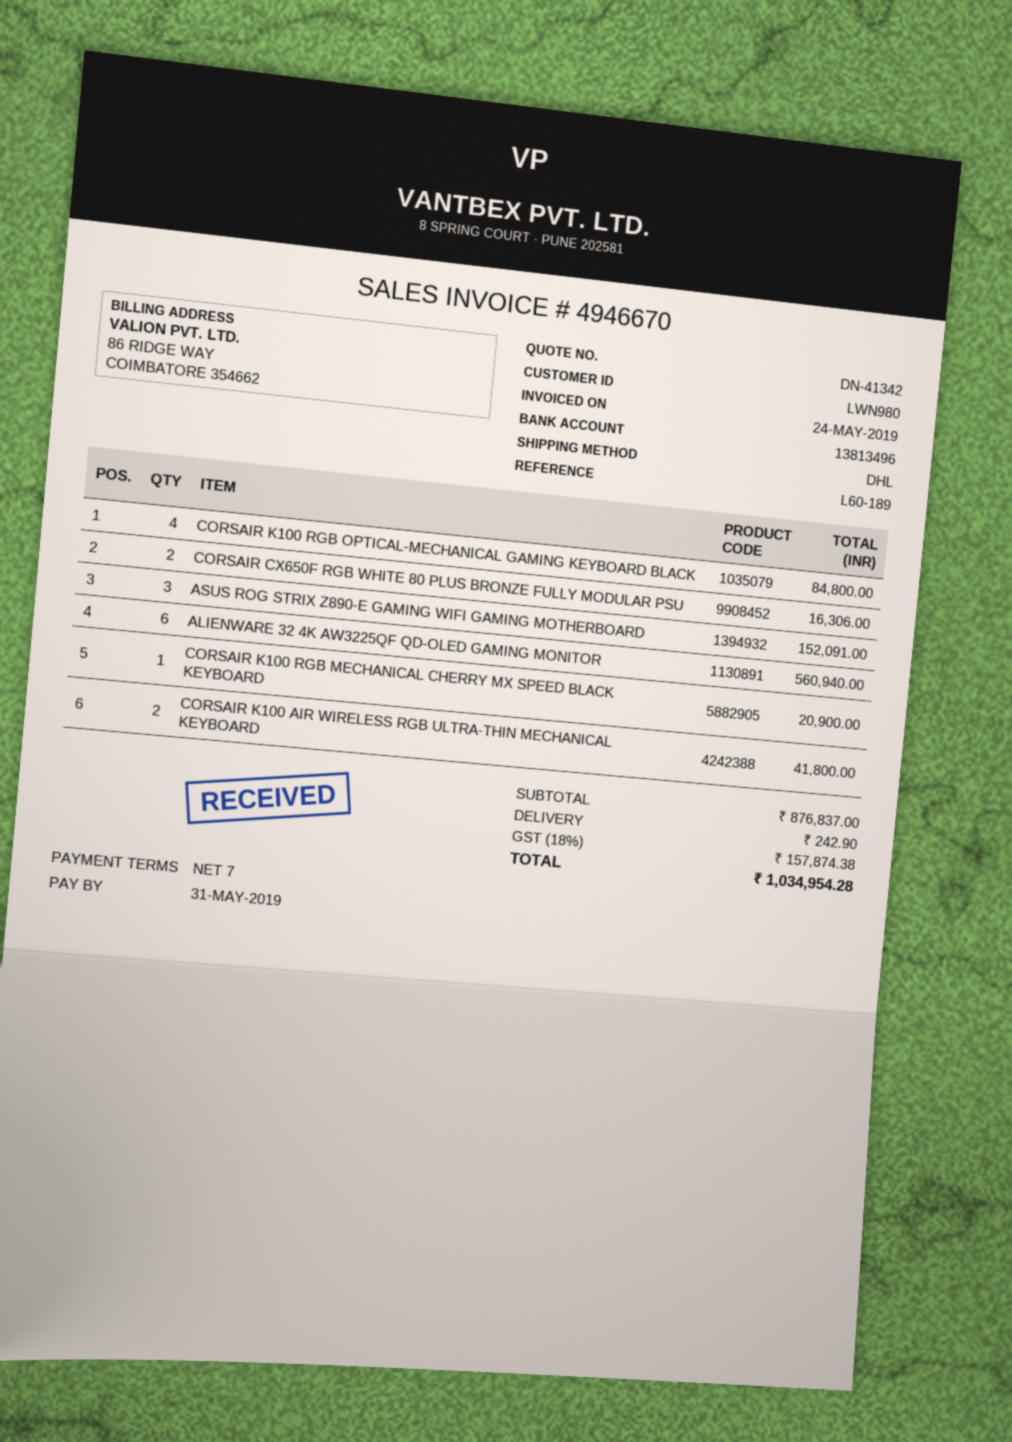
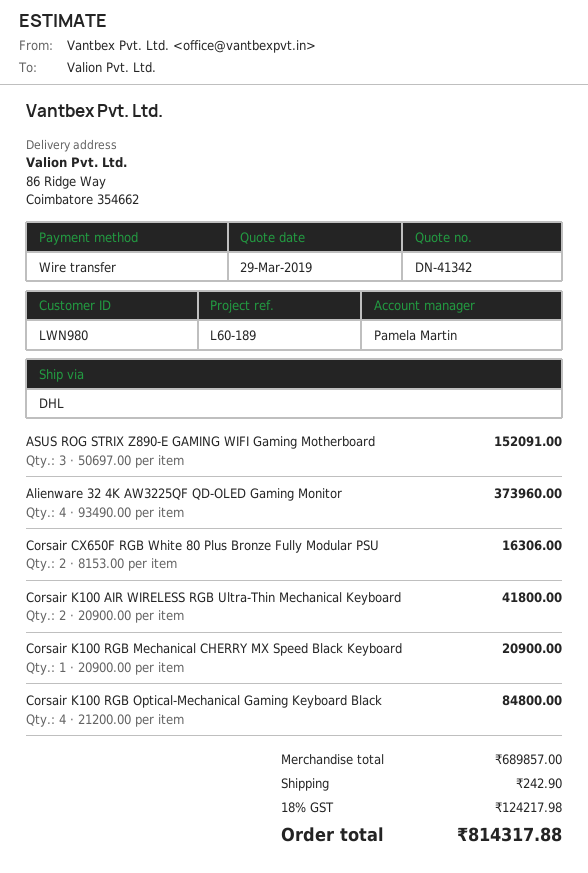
ALIENWARE 32 4K AW3225QF QD-OLED GAMING MONITOR: 6 for 560940.00 -> 4 for 373960.00
subtotal: 876837.00 -> 689857.00
tax: 18% = 157874.38 -> 18% = 124217.98
total: 1034954.28 -> 814317.88

